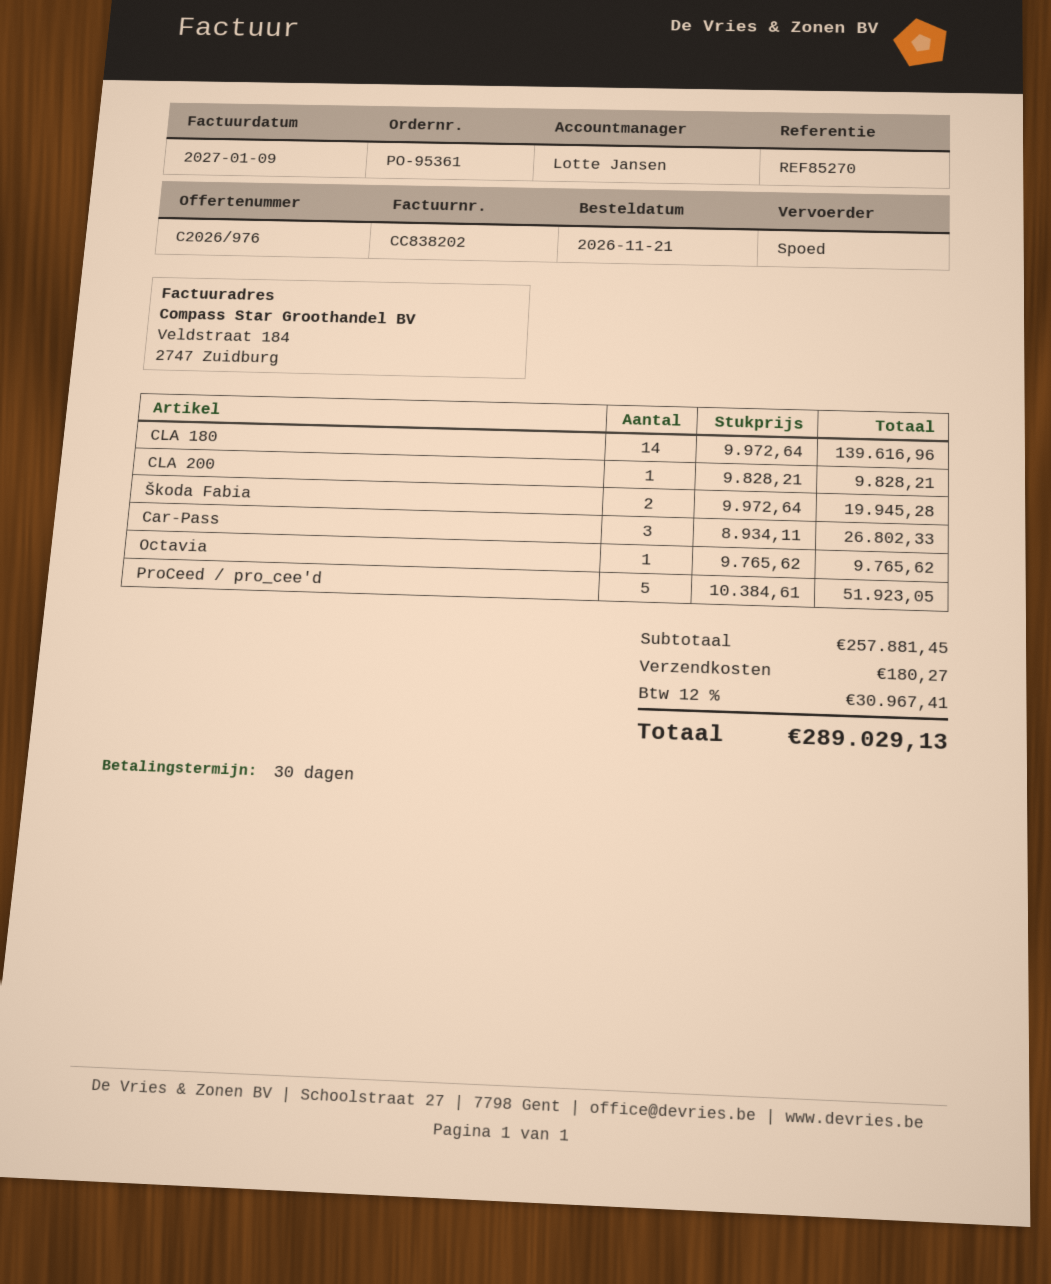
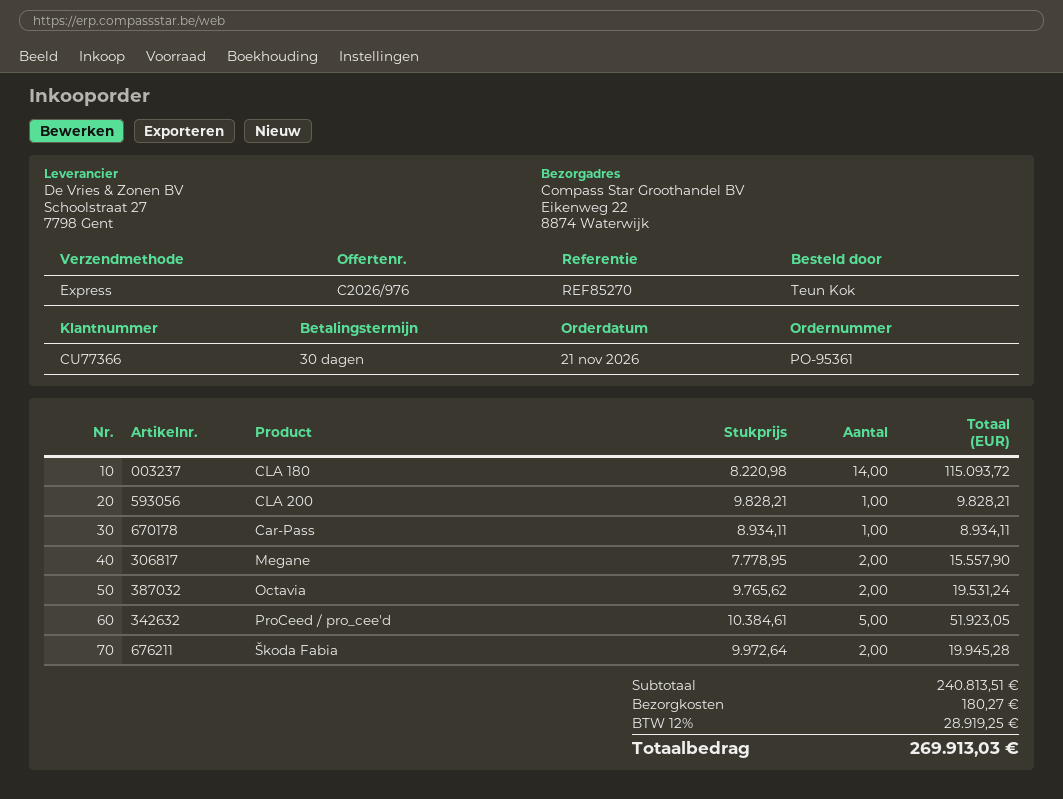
CLA 180: 14 x 9972.64 = 139616.96 -> 14 x 8220.98 = 115093.72
Car-Pass: 3 x 8934.11 = 26802.33 -> 1 x 8934.11 = 8934.11
Octavia: 1 x 9765.62 = 9765.62 -> 2 x 9765.62 = 19531.24
Megane: none -> 2 x 7778.95 = 15557.90
subtotal: 257881.45 -> 240813.51
tax: 12% = 30967.41 -> 12% = 28919.25
total: 289029.13 -> 269913.03

